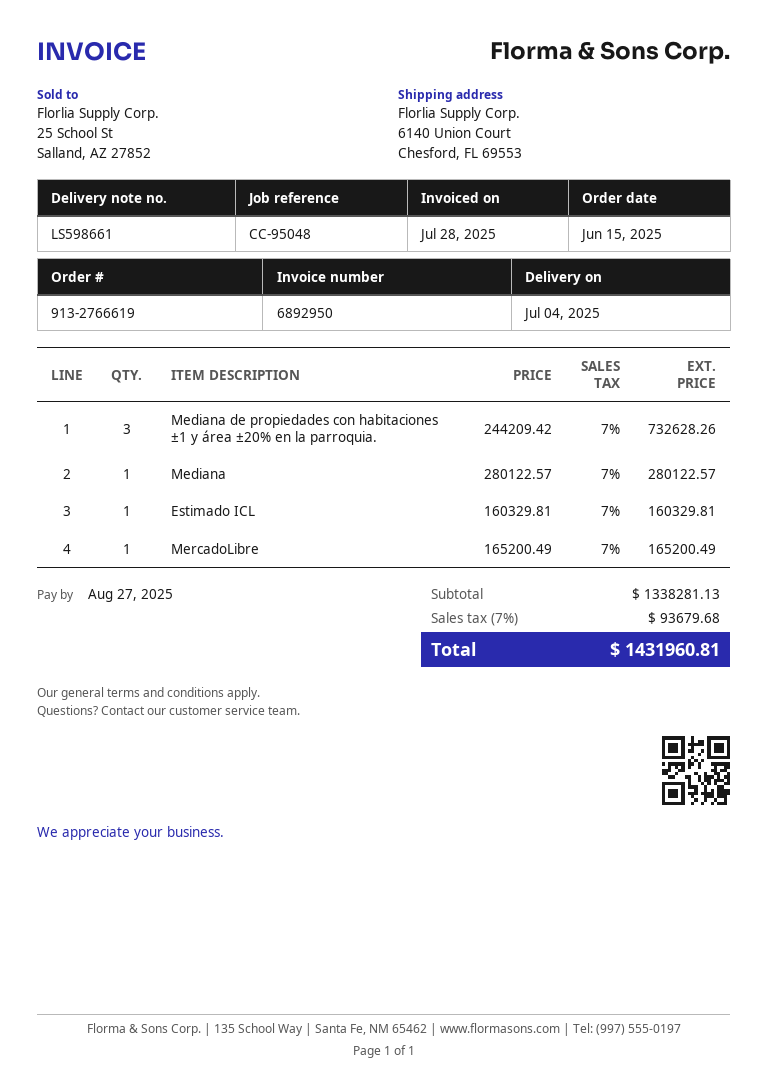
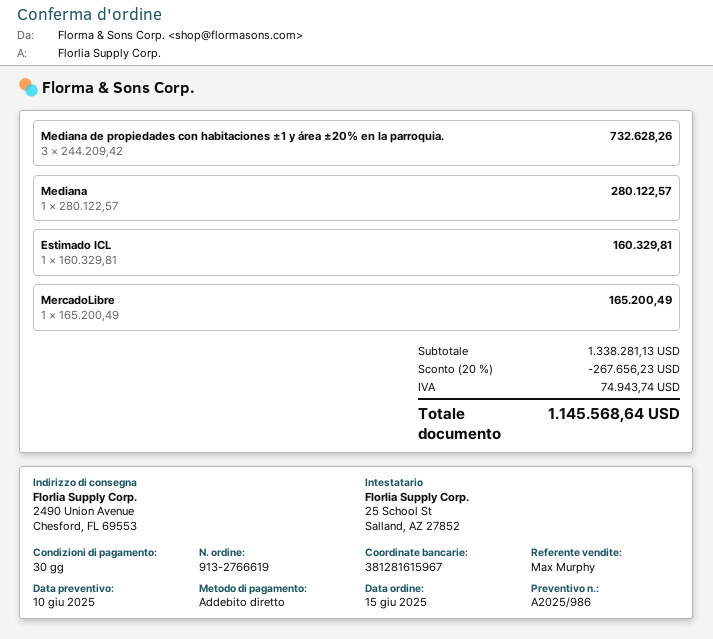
ship to: 6140 Union Court, Chesford, FL 69553 -> 2490 Union Avenue, Chesford, FL 69553
discount: none -> 20% = 267656.23
tax: 93679.68 -> 74943.74
total: 1431960.81 -> 1145568.64

